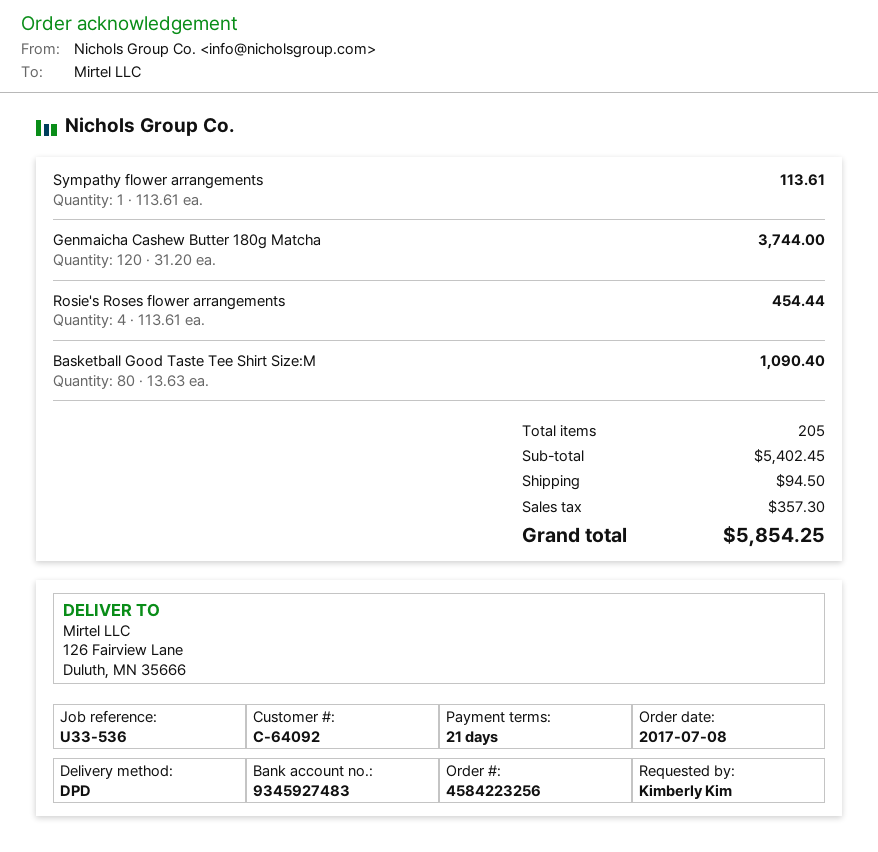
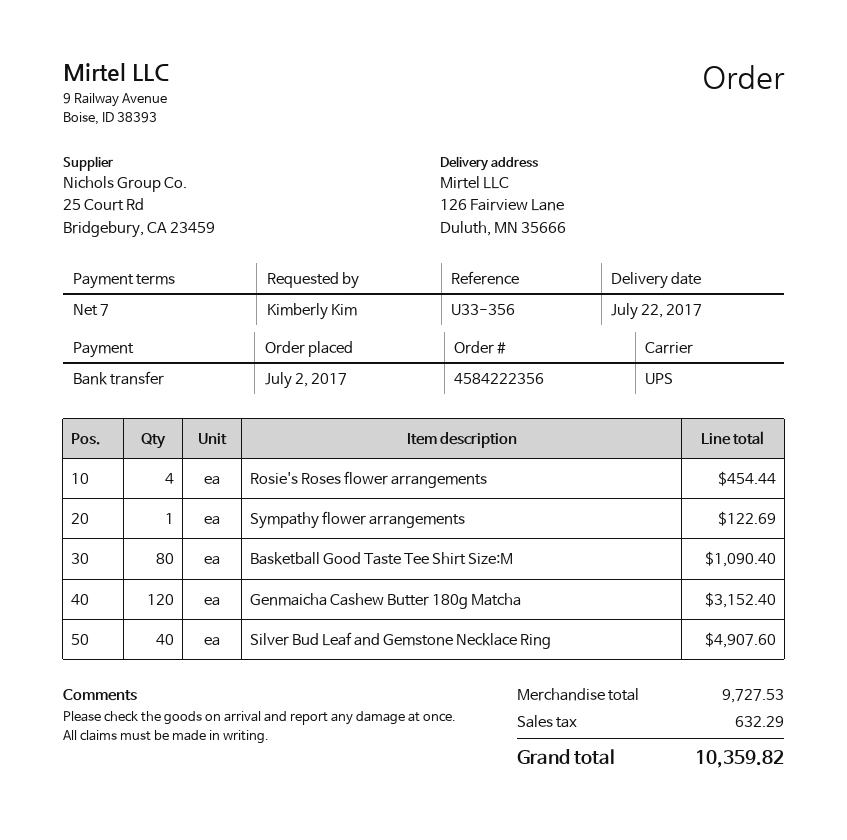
order number: 4584223256 -> 4584222356
order date: 2017-07-08 -> 2017-07-02
payment terms: 21 days -> 7 days
reference: U33-536 -> U33-356
shipping method: DPD -> UPS
Sympathy flower arrangements: 1 for 113.61 -> 1 for 122.69
Genmaicha Cashew Butter 180g Matcha: 120 for 3744.00 -> 120 for 3152.40
Silver Bud Leaf and Gemstone Necklace Ring: none -> 40 for 4907.60
subtotal: 5402.45 -> 9727.53
shipping: 94.50 -> none
tax: 357.30 -> 632.29
total: 5854.25 -> 10359.82

